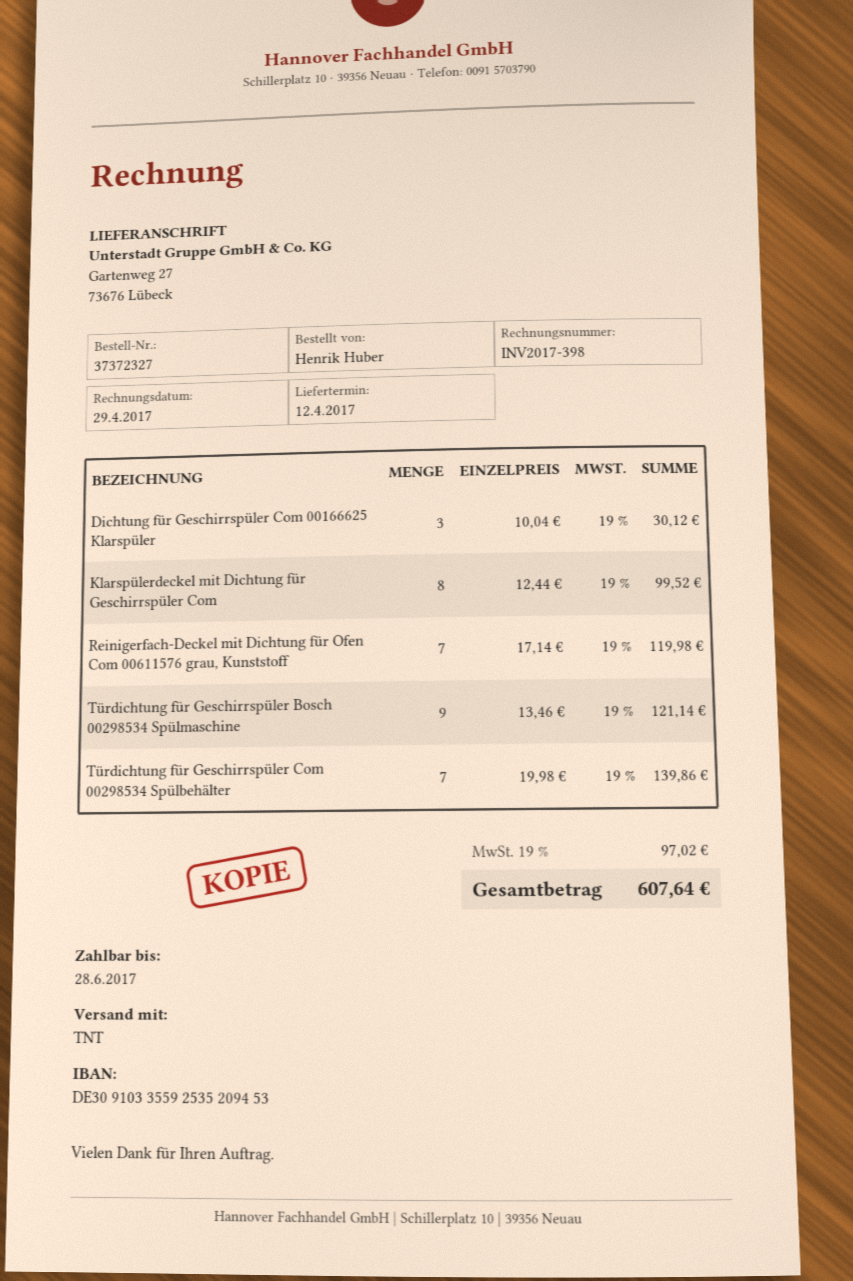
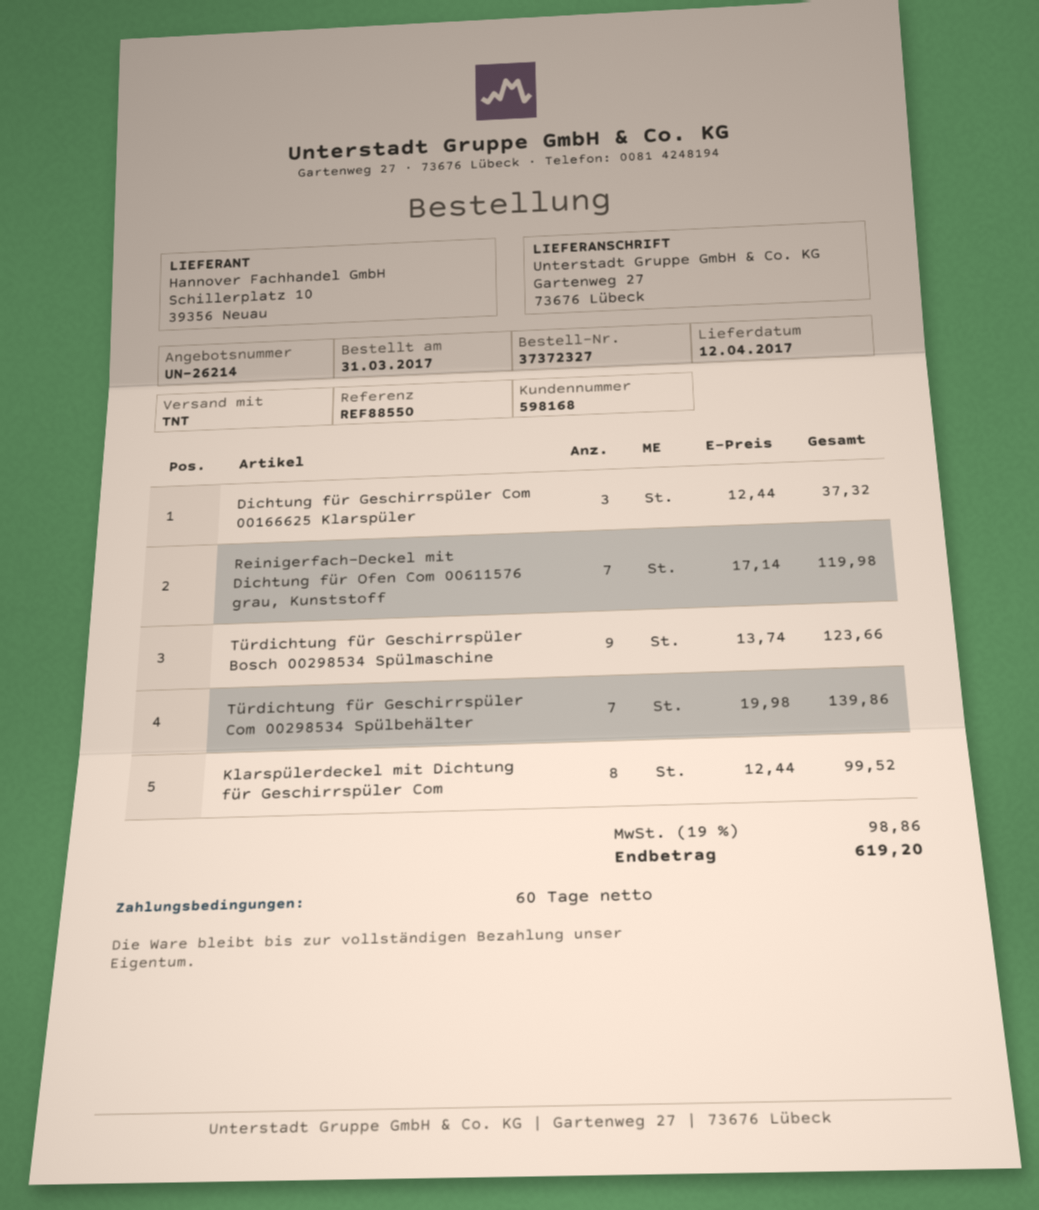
Dichtung für Geschirrspüler Com 00166625 Klarspüler: 3 x 10.04 = 30.12 -> 3 x 12.44 = 37.32
Türdichtung für Geschirrspüler Bosch 00298534 Spülmaschine: 9 x 13.46 = 121.14 -> 9 x 13.74 = 123.66
tax: 19% = 97.02 -> 19% = 98.86
total: 607.64 -> 619.20

